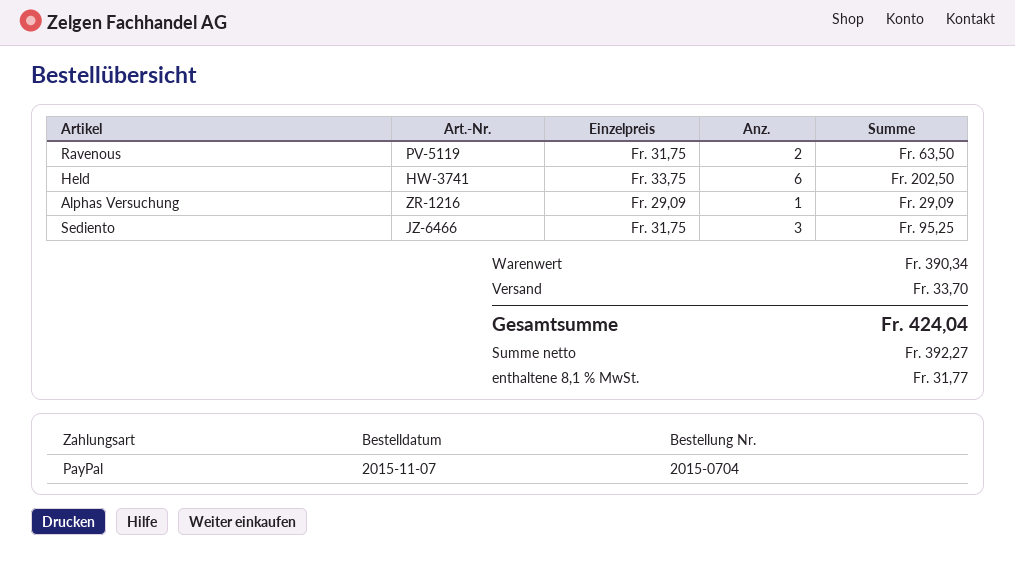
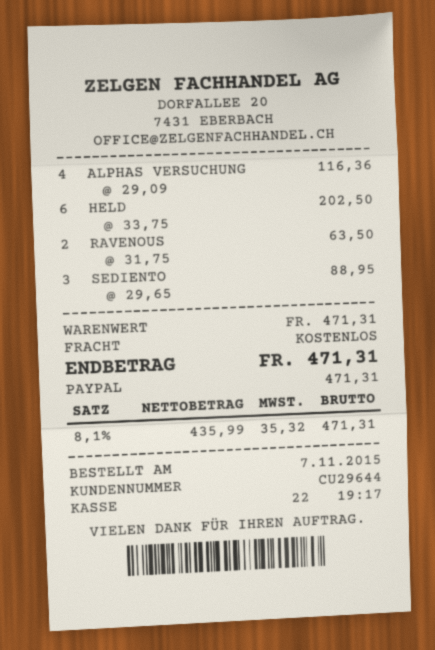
Alphas Versuchung: 1 x 29.09 = 29.09 -> 4 x 29.09 = 116.36
Sediento: 3 x 31.75 = 95.25 -> 3 x 29.65 = 88.95
subtotal: 390.34 -> 471.31
shipping: 33.70 -> 0.00
net: 392.27 -> 435.99
tax: 8.1% = 31.77 -> 8.1% = 35.32
total: 424.04 -> 471.31

